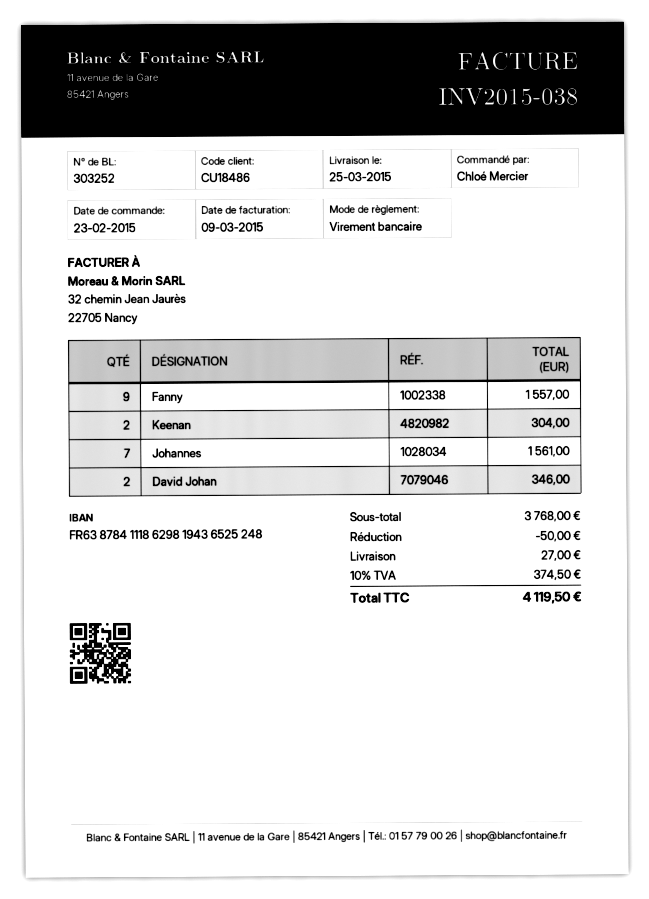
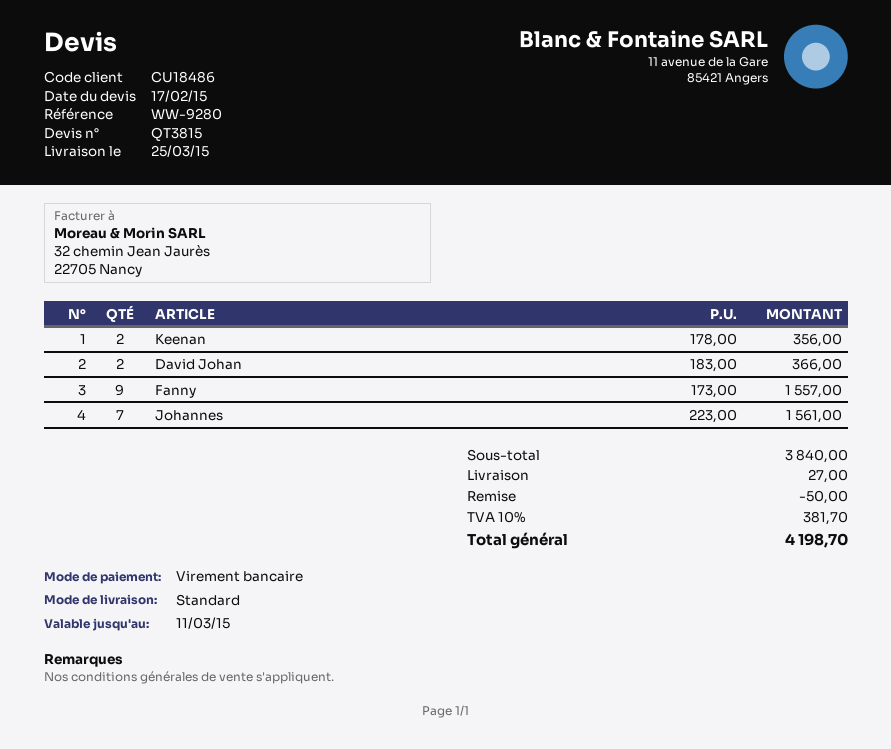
Keenan: 2 for 304.00 -> 2 for 356.00
David Johan: 2 for 346.00 -> 2 for 366.00
subtotal: 3768.00 -> 3840.00
tax: 10% = 374.50 -> 10% = 381.70
total: 4119.50 -> 4198.70

